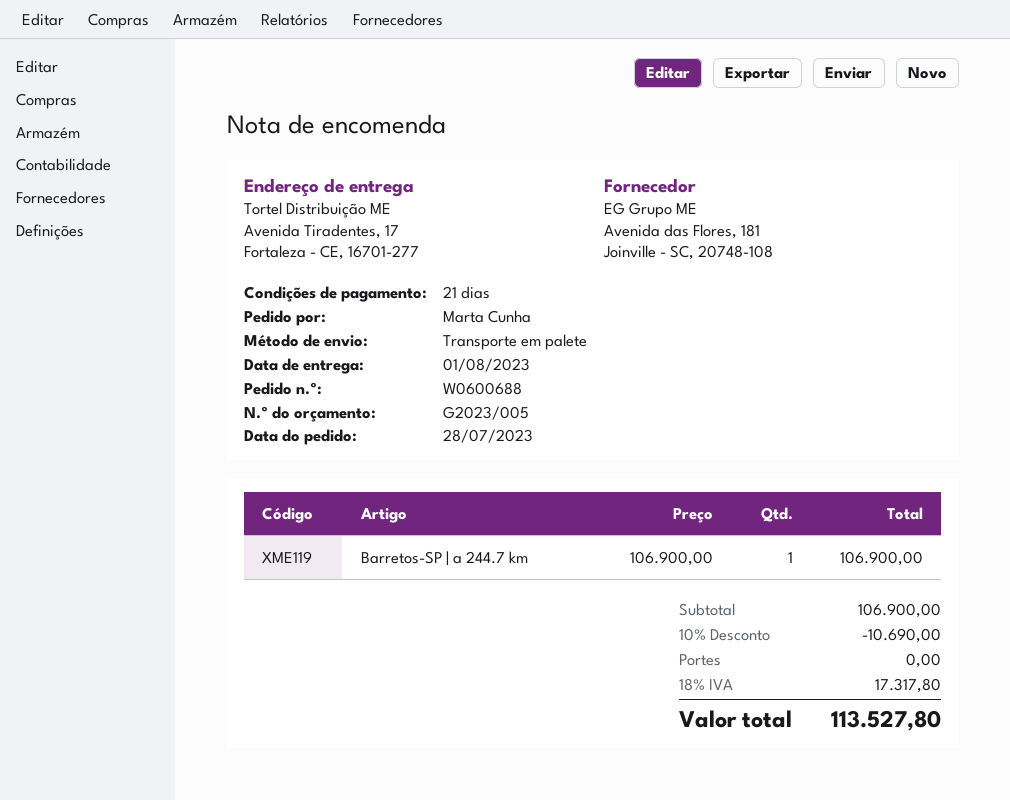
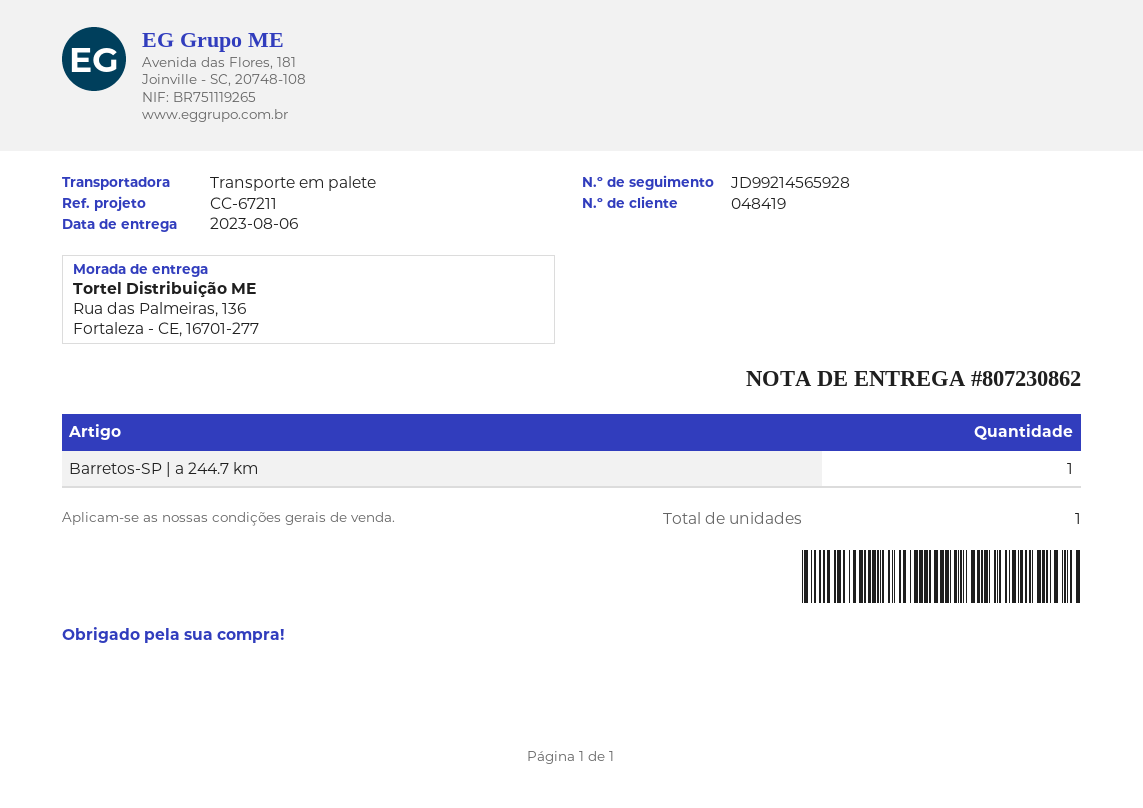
delivery date: 2023-08-01 -> 2023-08-06
ship to: Avenida Tiradentes, 17, Fortaleza - CE, 16701-277 -> Rua das Palmeiras, 136, Fortaleza - CE, 16701-277

